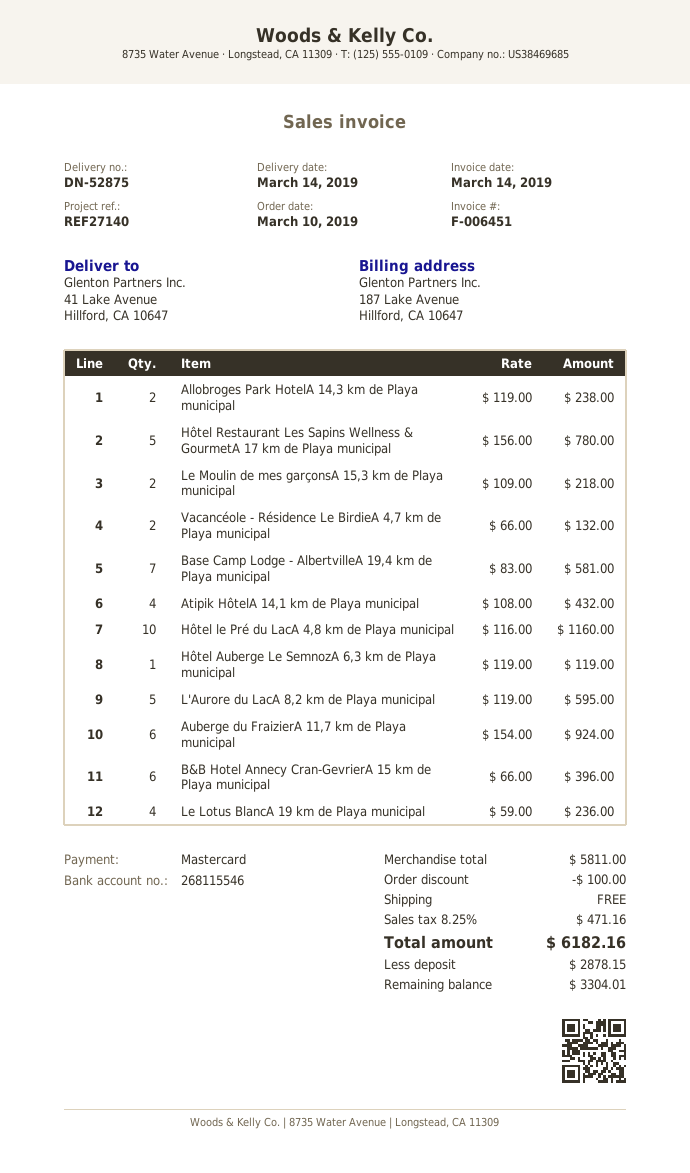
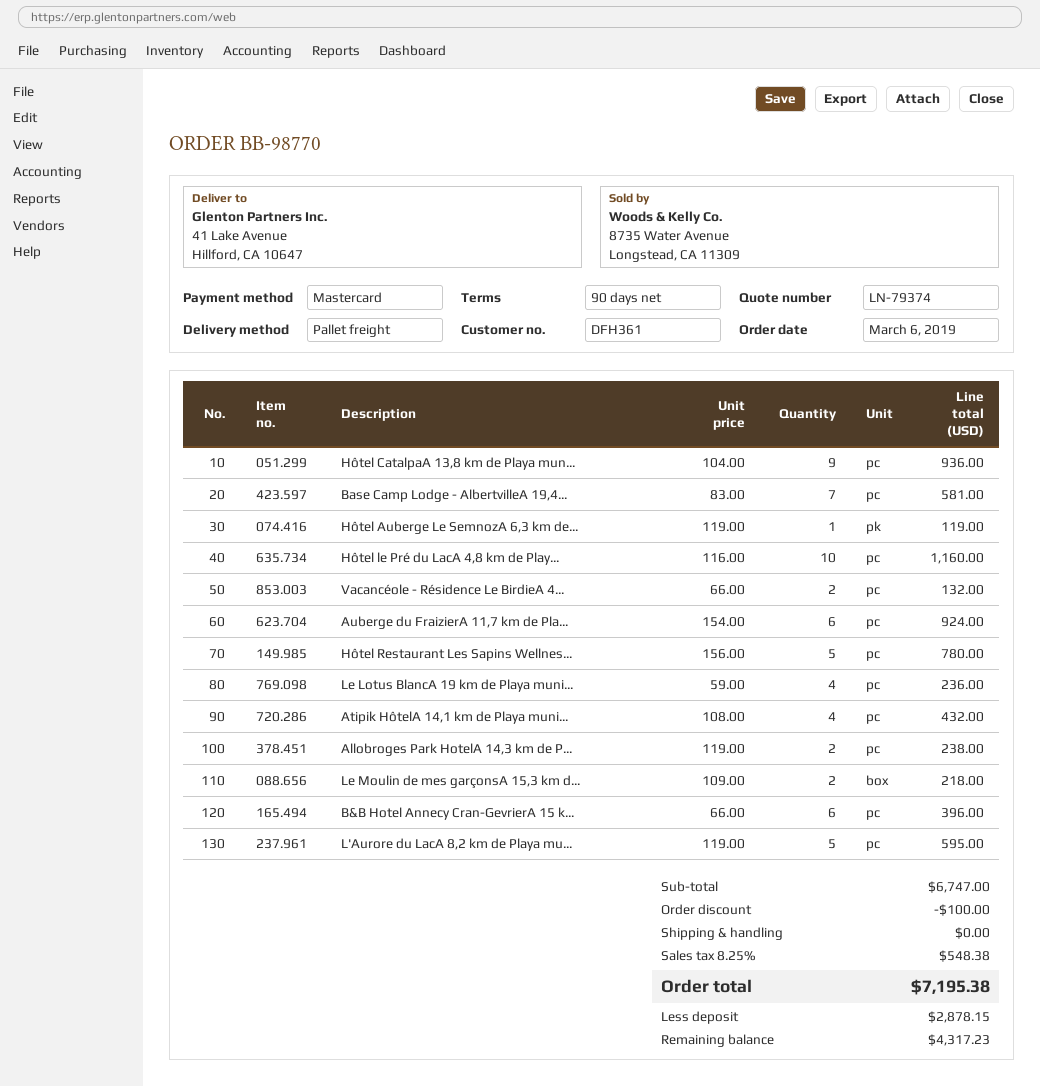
order date: 2019-03-10 -> 2019-03-06
Hôtel CatalpaA 13,8 km de Playa mun...: none -> 9 x 104.00 = 936.00
subtotal: 5811.00 -> 6747.00
tax: 8.25% = 471.16 -> 8.25% = 548.38
total: 6182.16 -> 7195.38
balance: 3304.01 -> 4317.23

